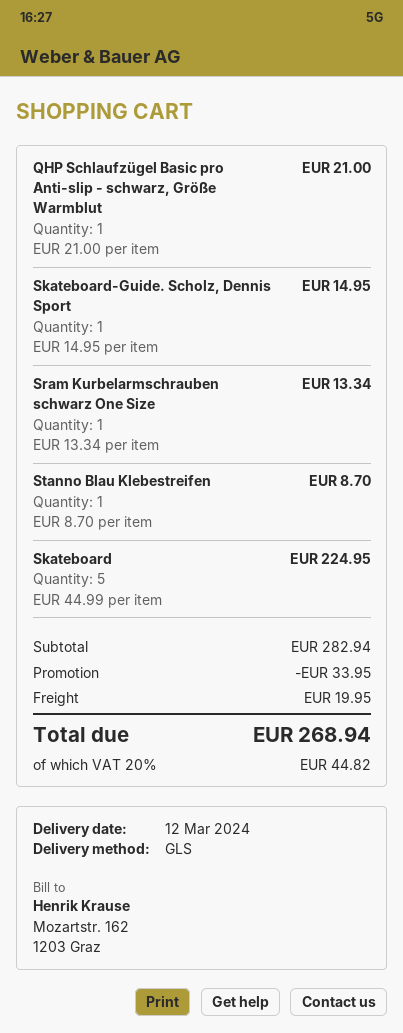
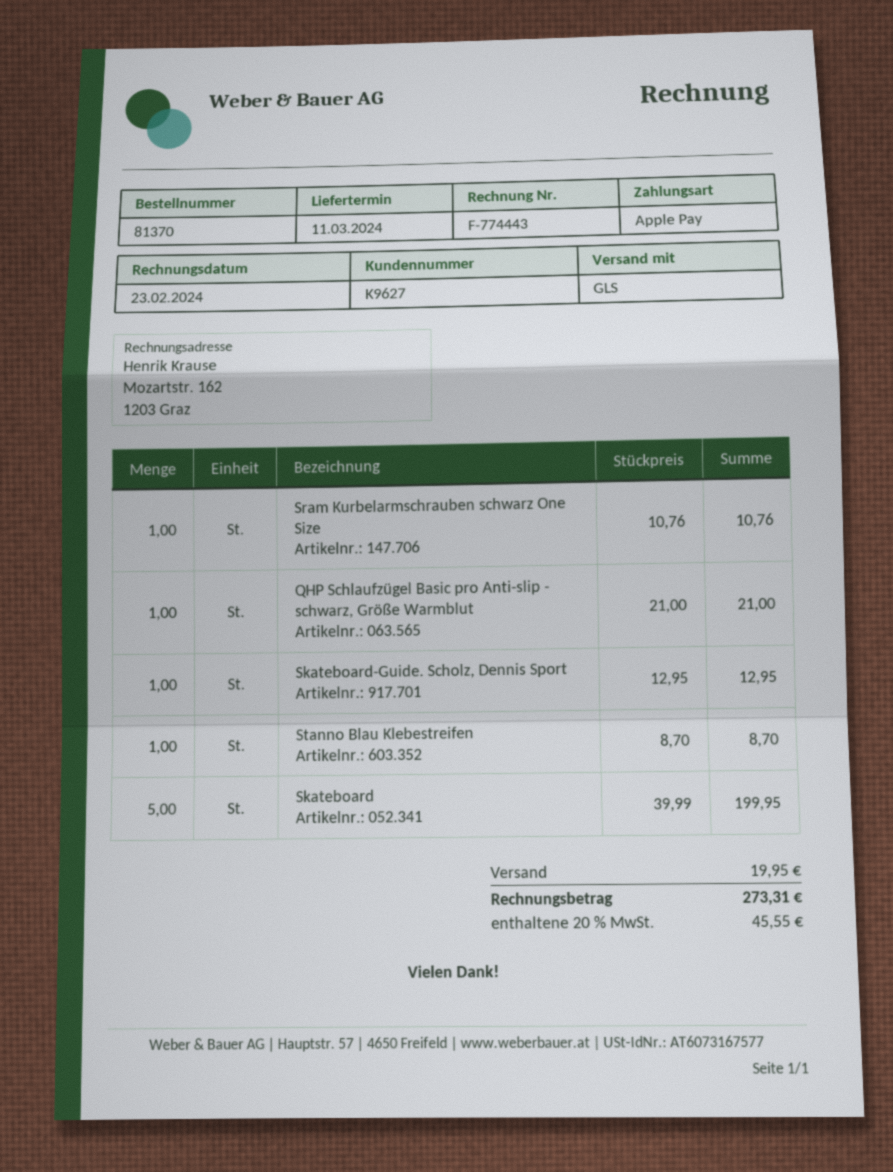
delivery date: 2024-03-12 -> 2024-03-11
Skateboard-Guide. Scholz, Dennis Sport: 1 x 14.95 = 14.95 -> 1 x 12.95 = 12.95
Sram Kurbelarmschrauben schwarz One Size: 1 x 13.34 = 13.34 -> 1 x 10.76 = 10.76
Skateboard: 5 x 44.99 = 224.95 -> 5 x 39.99 = 199.95
discount: 33.95 -> none
tax: 20% = 44.82 -> 20% = 45.55
total: 268.94 -> 273.31

